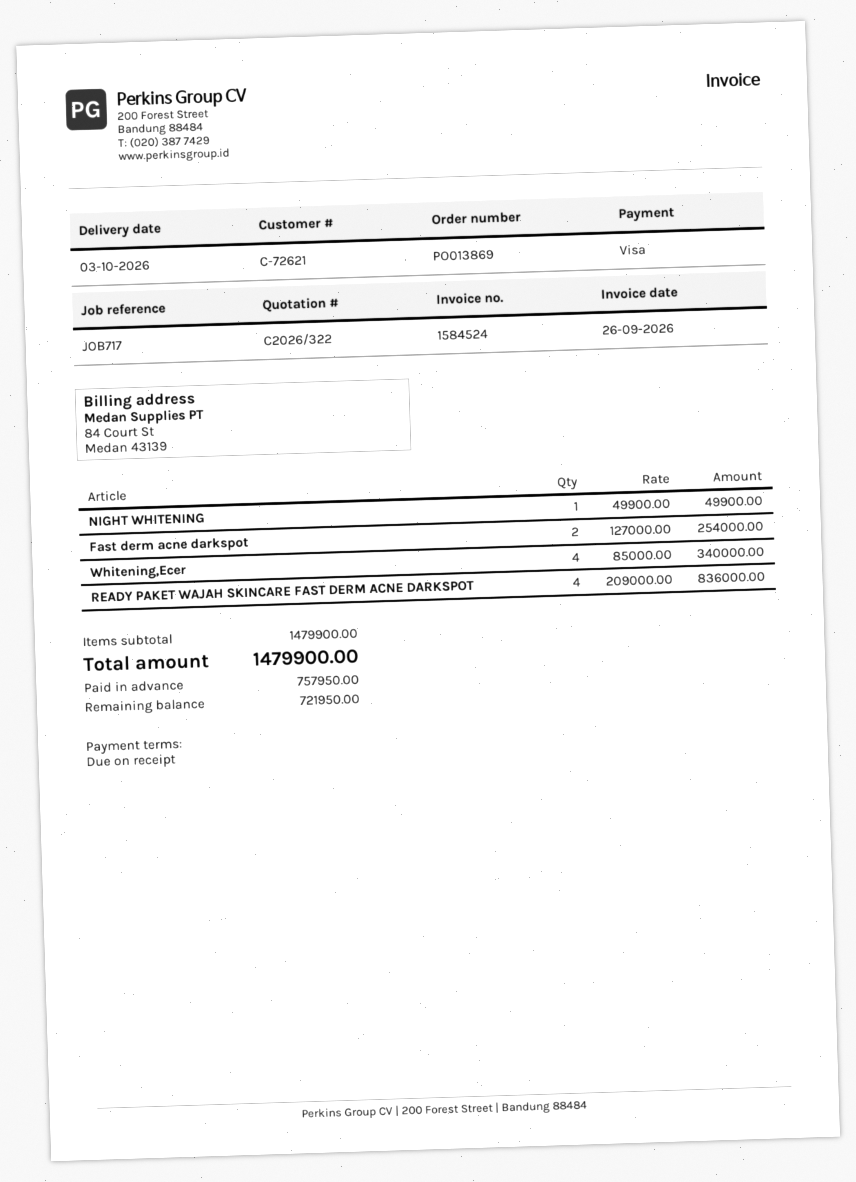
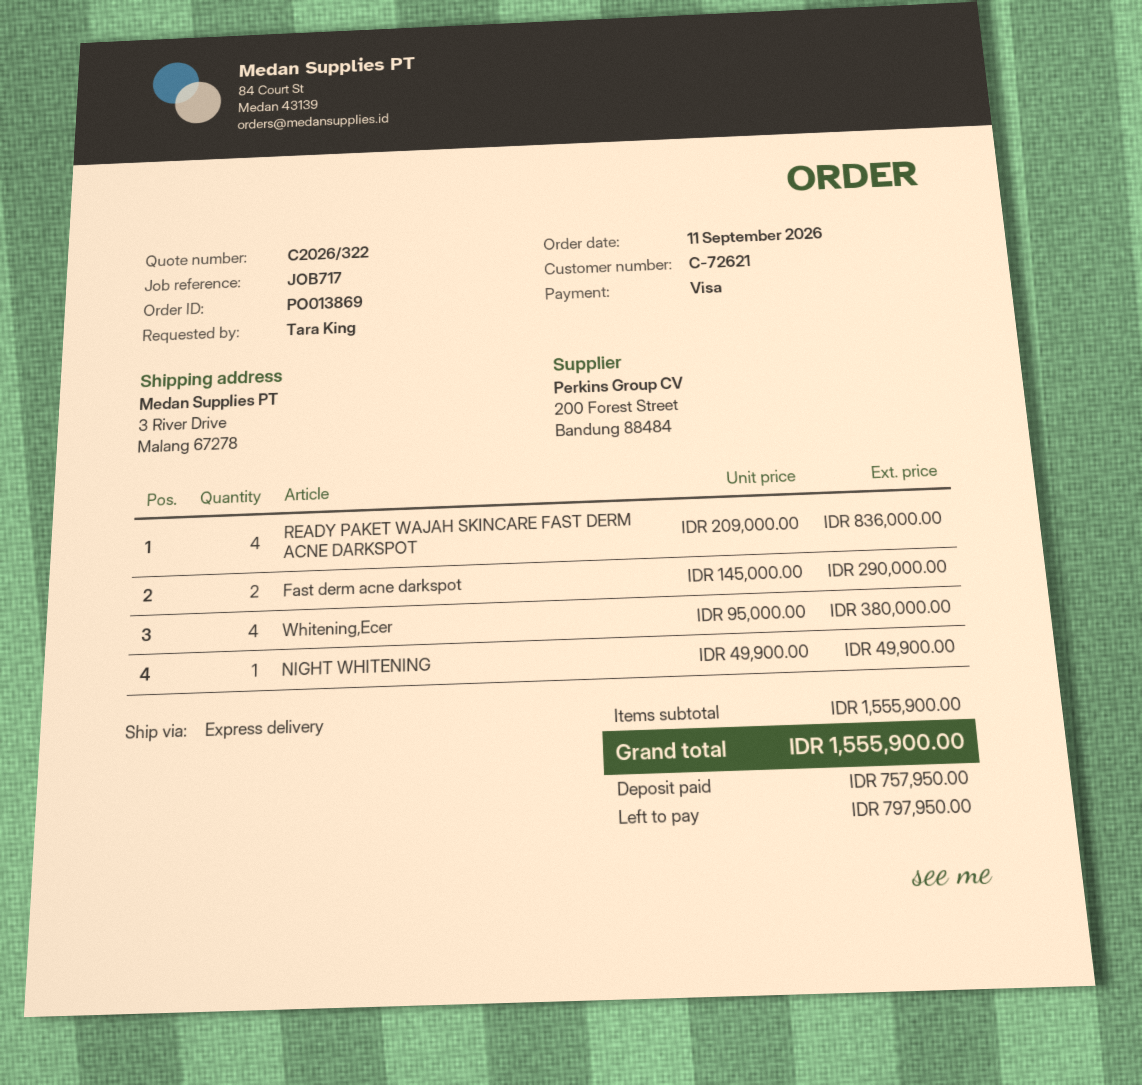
Fast derm acne darkspot: 2 x 127000.00 = 254000.00 -> 2 x 145000.00 = 290000.00
Whitening,Ecer: 4 x 85000.00 = 340000.00 -> 4 x 95000.00 = 380000.00
subtotal: 1479900.00 -> 1555900.00
total: 1479900.00 -> 1555900.00
balance: 721950.00 -> 797950.00

